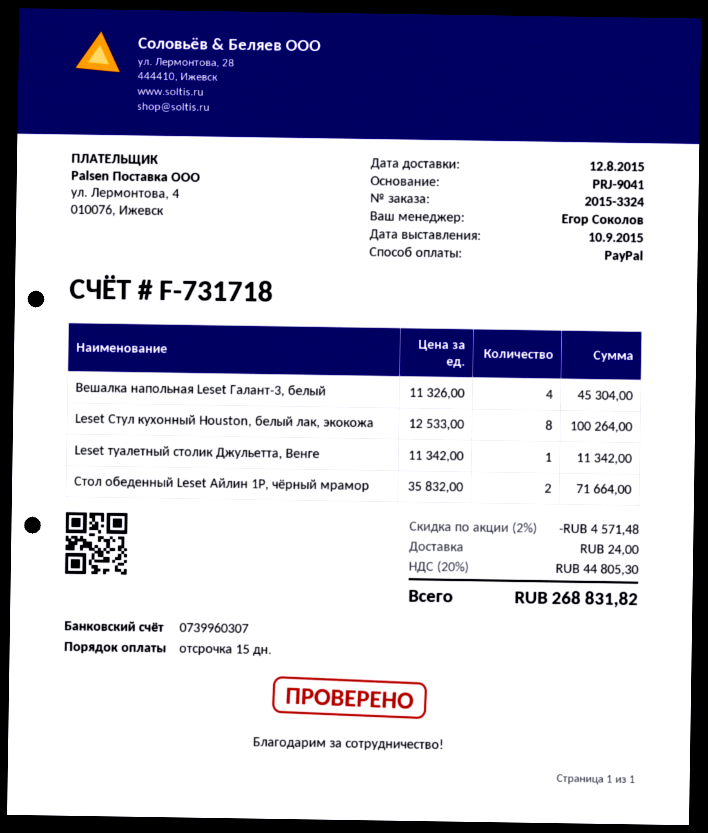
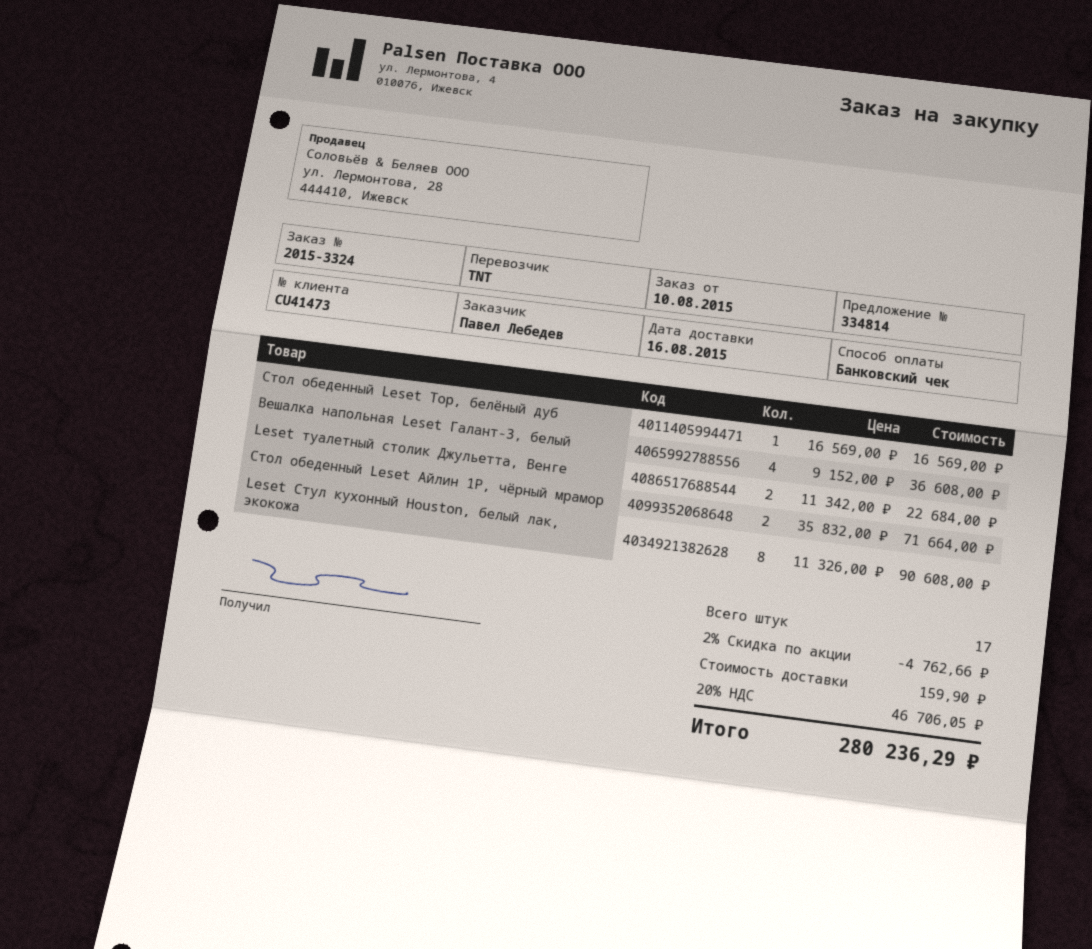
delivery date: 2015-08-12 -> 2015-08-16
payment method: PayPal -> cheque
Вешалка напольная Leset Галант-3, белый: 4 x 11326.00 = 45304.00 -> 4 x 9152.00 = 36608.00
Leset Стул кухонный Houston, белый лак, экокожа: 8 x 12533.00 = 100264.00 -> 8 x 11326.00 = 90608.00
Leset туалетный столик Джульетта, Венге: 1 x 11342.00 = 11342.00 -> 2 x 11342.00 = 22684.00
Стол обеденный Leset Тор, белёный дуб: none -> 1 x 16569.00 = 16569.00
discount: 2% = 4571.48 -> 2% = 4762.66
shipping: 24.00 -> 159.90
tax: 20% = 44805.30 -> 20% = 46706.05
total: 268831.82 -> 280236.29

